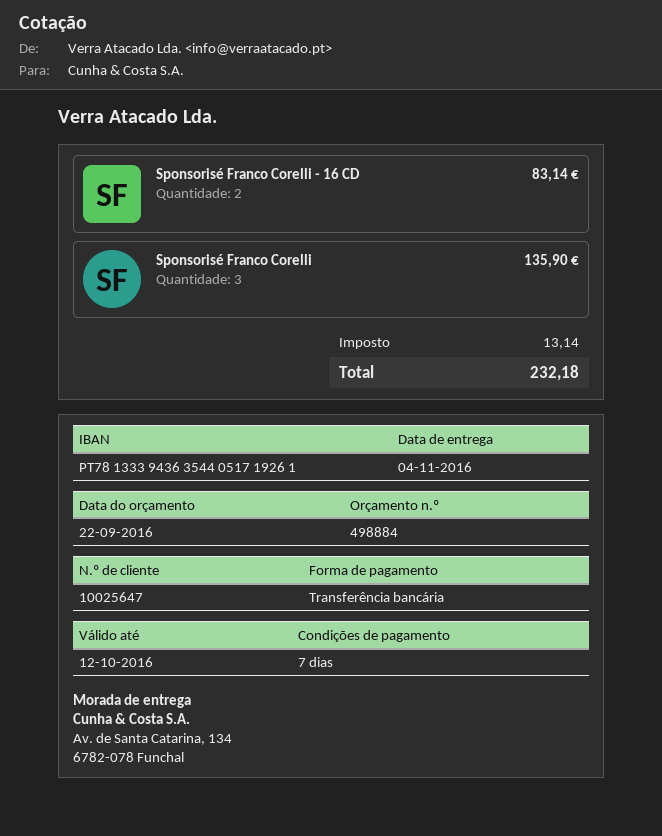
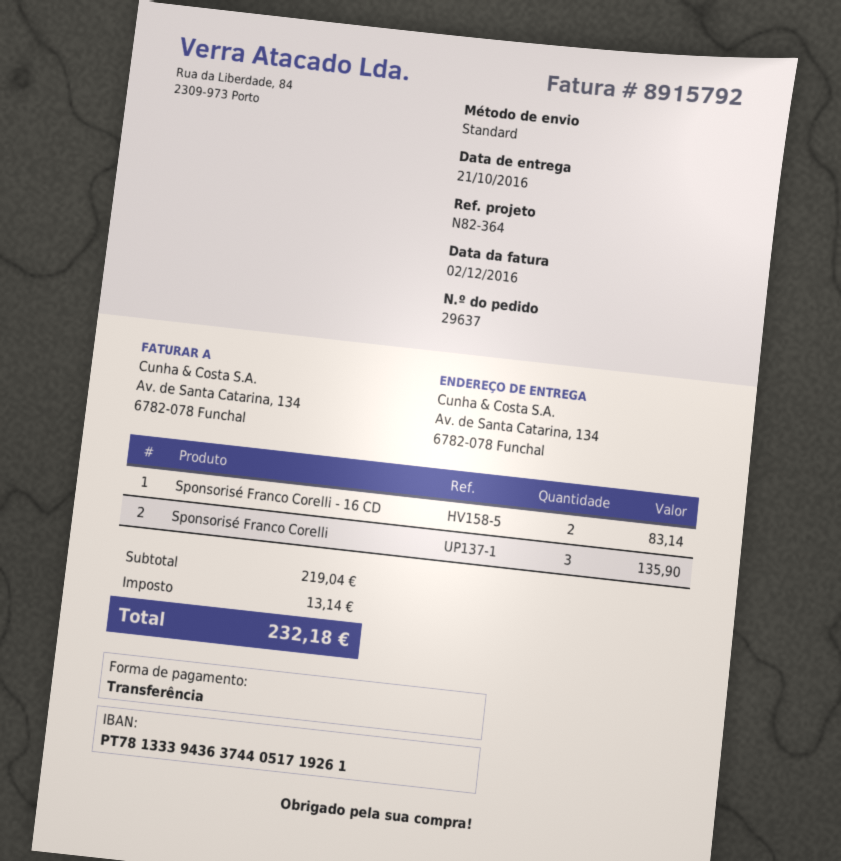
delivery date: 2016-11-04 -> 2016-10-21
bank account: PT78133394363544051719261 -> PT78133394363744051719261

